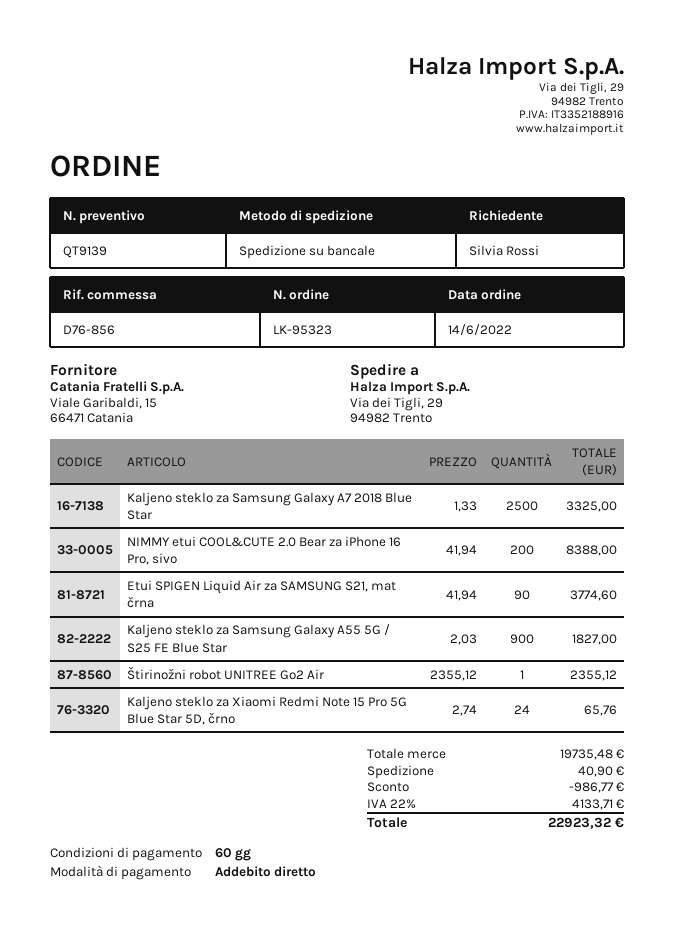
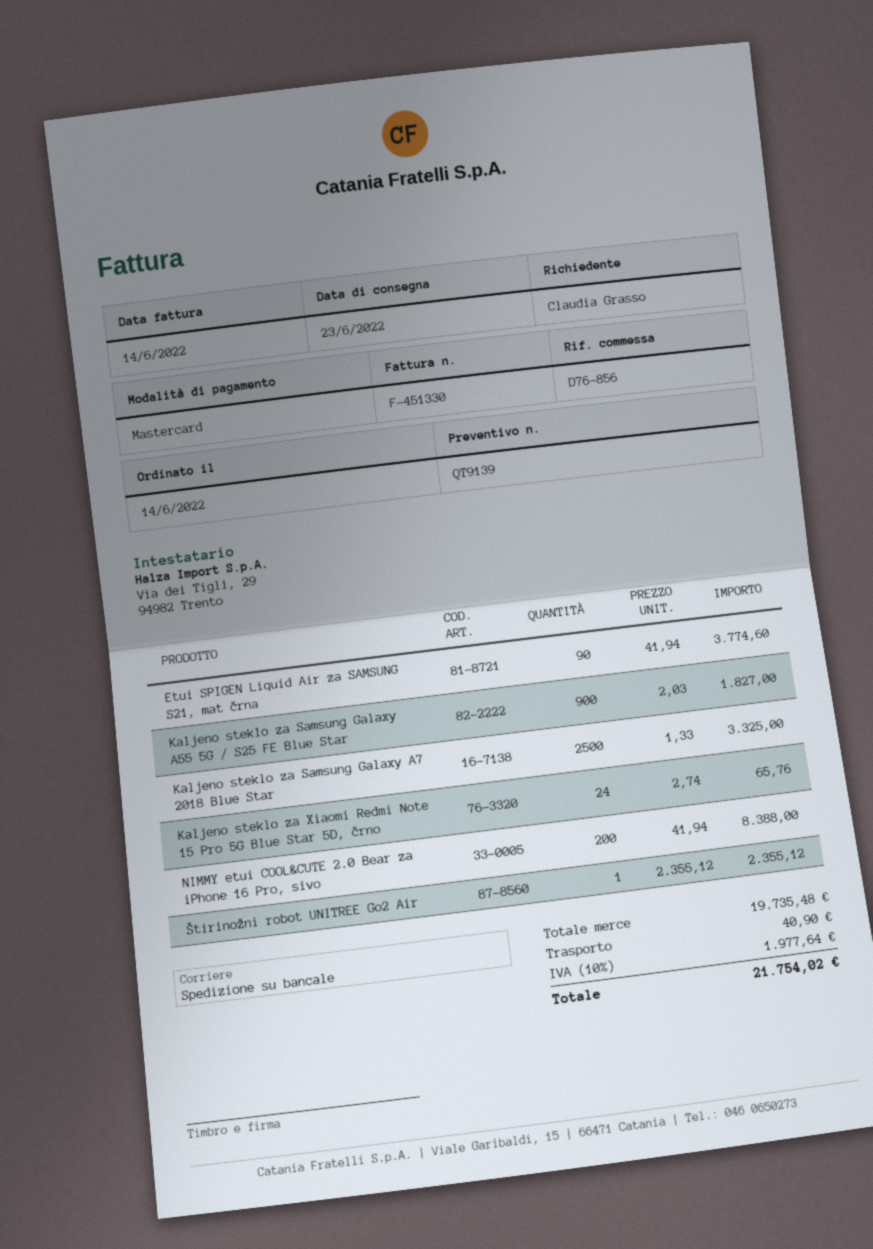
ordered by: Silvia Rossi -> Claudia Grasso
payment method: direct debit -> Mastercard
discount: 986.77 -> none
tax: 22% = 4133.71 -> 10% = 1977.64
total: 22923.32 -> 21754.02

